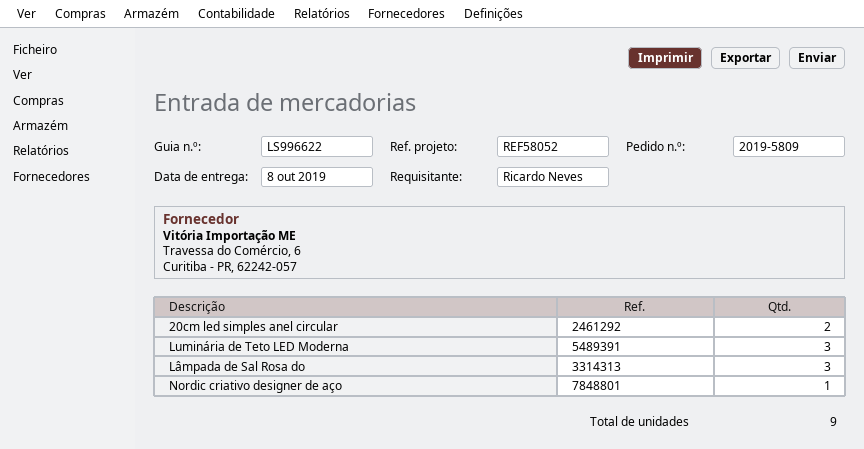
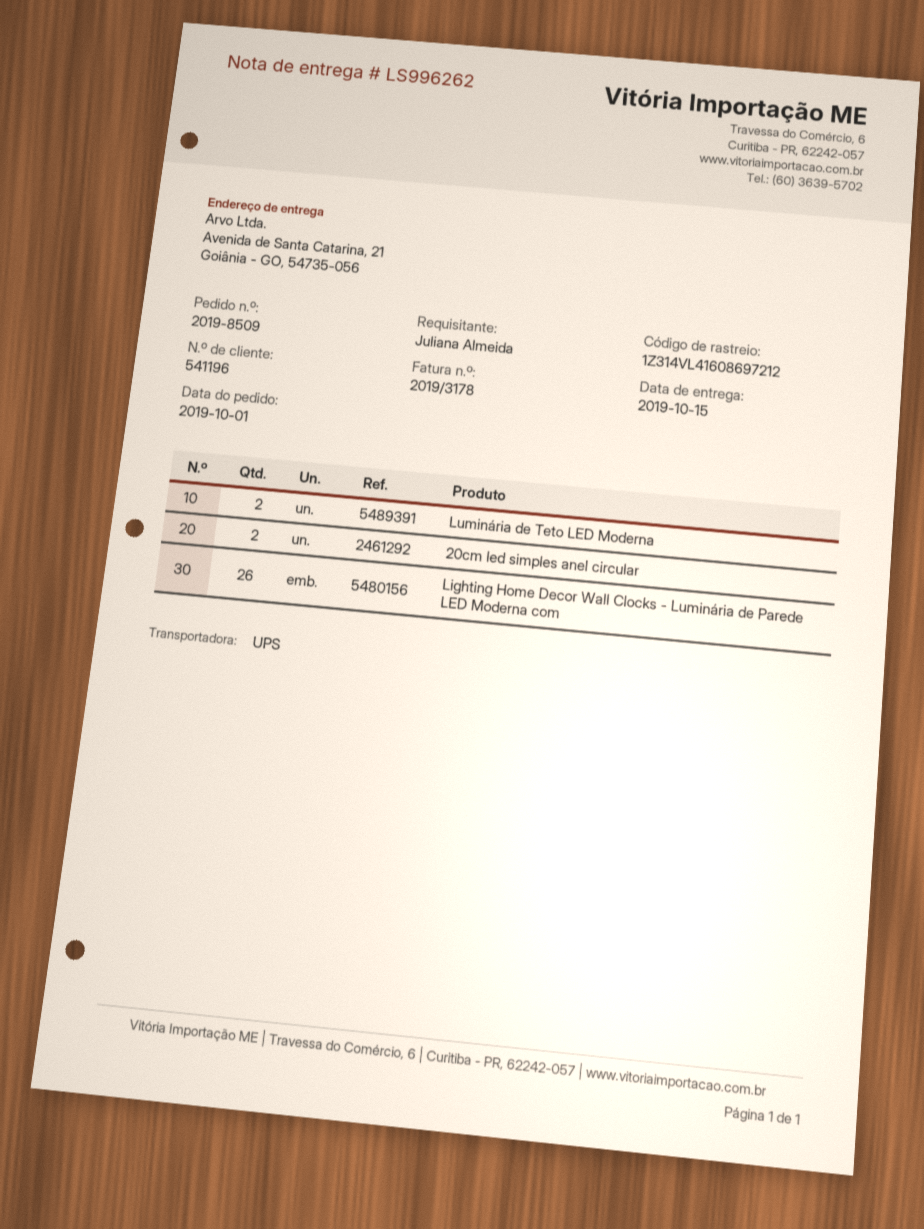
order number: 2019-5809 -> 2019-8509
delivery note number: LS996622 -> LS996262
delivery date: 2019-10-08 -> 2019-10-15
ordered by: Ricardo Neves -> Juliana Almeida
Luminária de Teto LED Moderna: 3 -> 2
Lâmpada de Sal Rosa do: 3 -> none
Nordic criativo designer de aço: 1 -> none
Lighting Home Decor Wall Clocks - Luminária de Parede LED Moderna com: none -> 26

